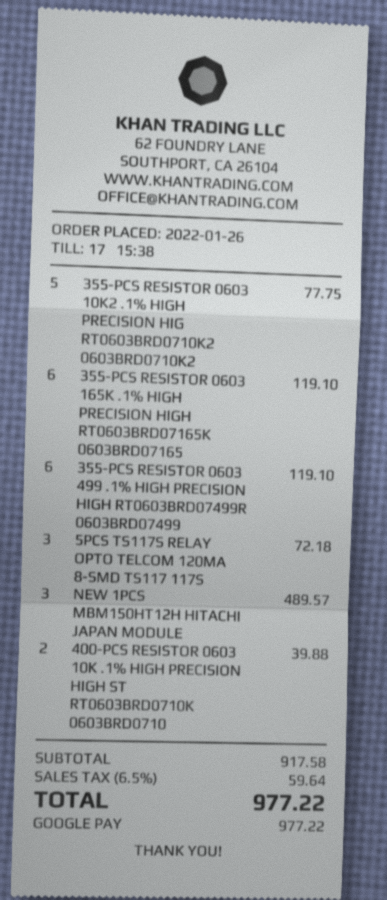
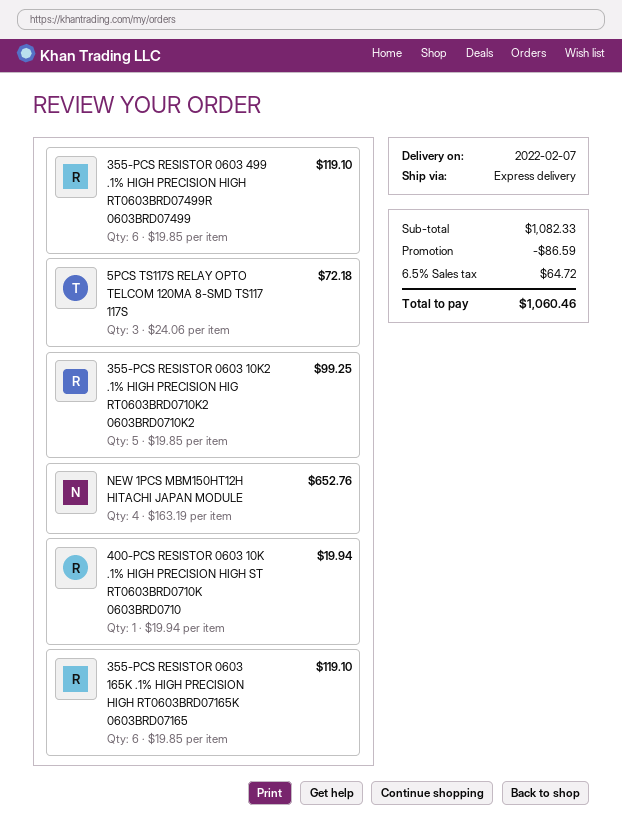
355-PCS RESISTOR 0603 10K2 .1% HIGH PRECISION HIG RT0603BRD0710K2 0603BRD0710K2: 5 for 77.75 -> 5 for 99.25
NEW 1PCS MBM150HT12H HITACHI JAPAN MODULE: 3 for 489.57 -> 4 for 652.76
400-PCS RESISTOR 0603 10K .1% HIGH PRECISION HIGH ST RT0603BRD0710K 0603BRD0710: 2 for 39.88 -> 1 for 19.94
subtotal: 917.58 -> 1082.33
discount: none -> 86.59
tax: 6.5% = 59.64 -> 6.5% = 64.72
total: 977.22 -> 1060.46

